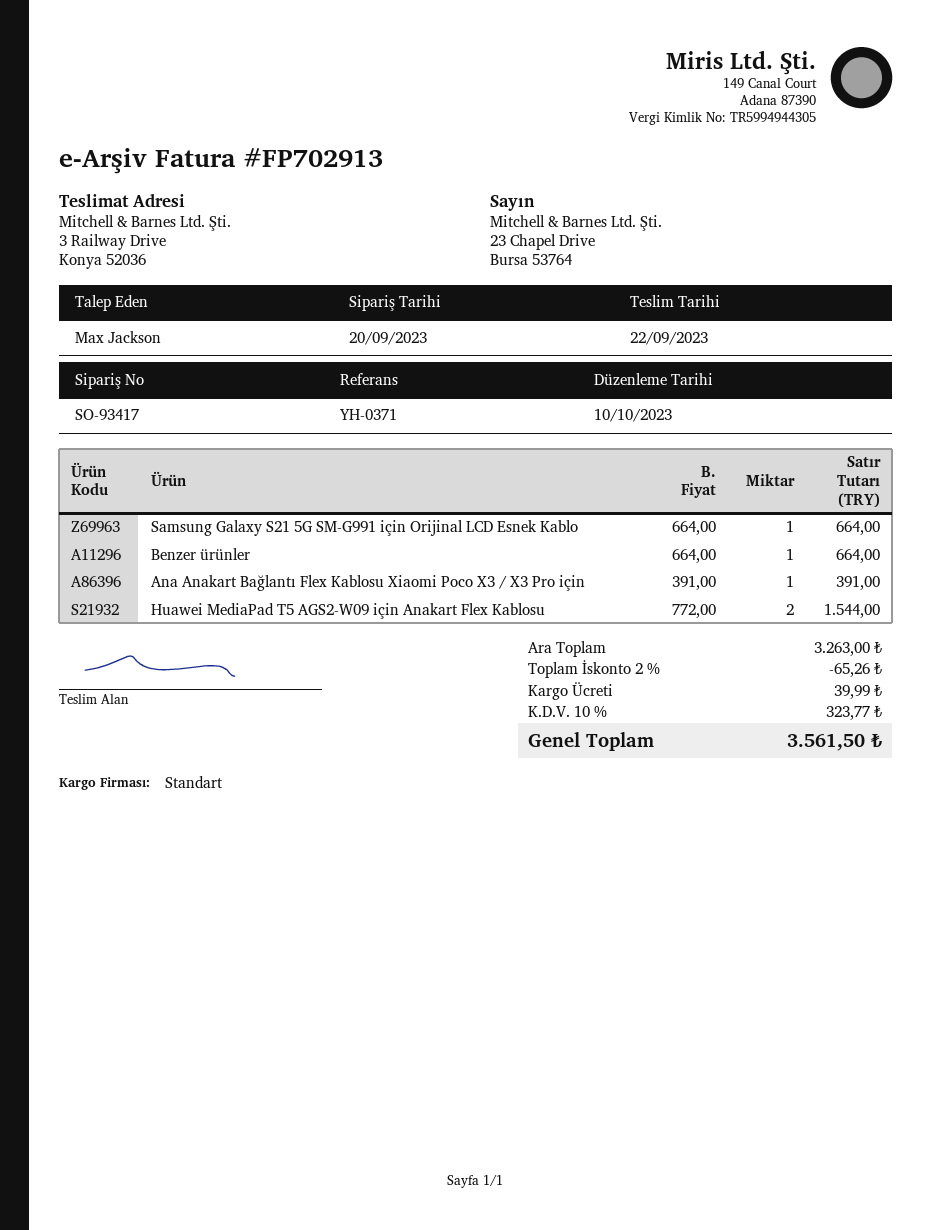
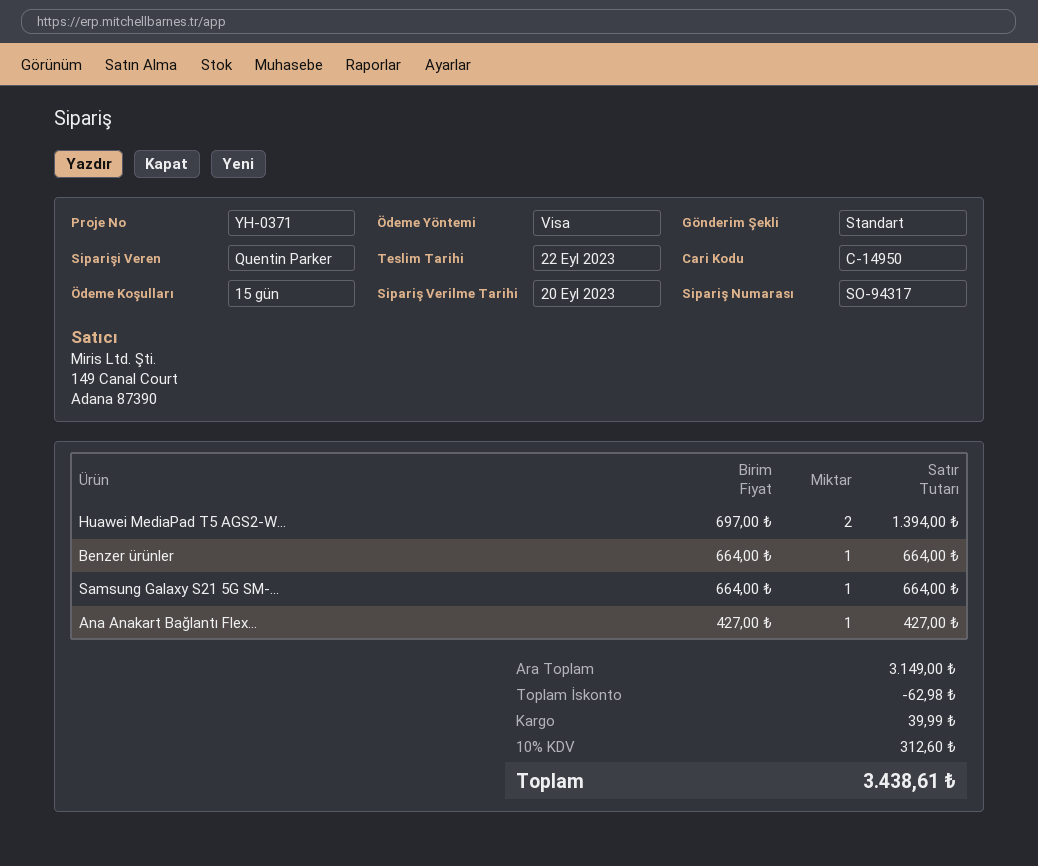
order number: SO-93417 -> SO-94317
ordered by: Max Jackson -> Quentin Parker
Ana Anakart Bağlantı Flex Kablosu Xiaomi Poco X3 / X3 Pro için: 1 x 391.00 = 391.00 -> 1 x 427.00 = 427.00
Huawei MediaPad T5 AGS2-W09 için Anakart Flex Kablosu: 2 x 772.00 = 1544.00 -> 2 x 697.00 = 1394.00
subtotal: 3263.00 -> 3149.00
discount: 65.26 -> 62.98
tax: 10% = 323.77 -> 10% = 312.60
total: 3561.50 -> 3438.61

